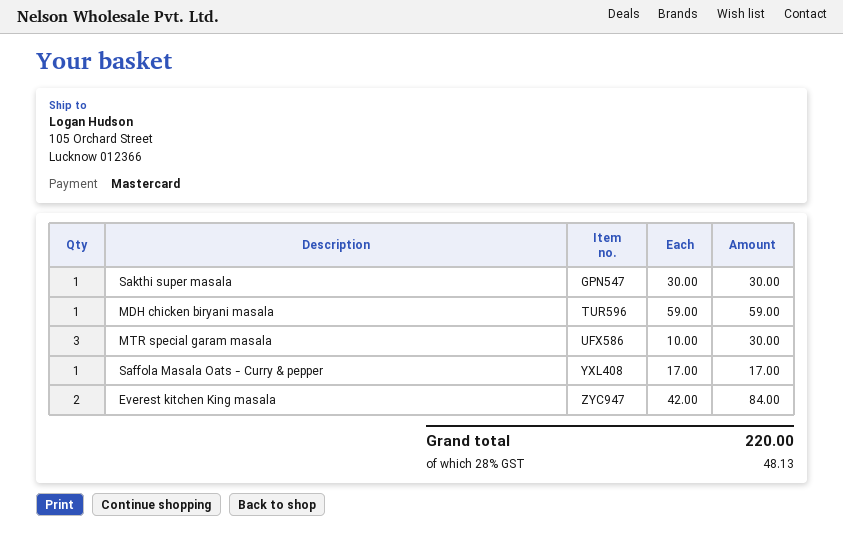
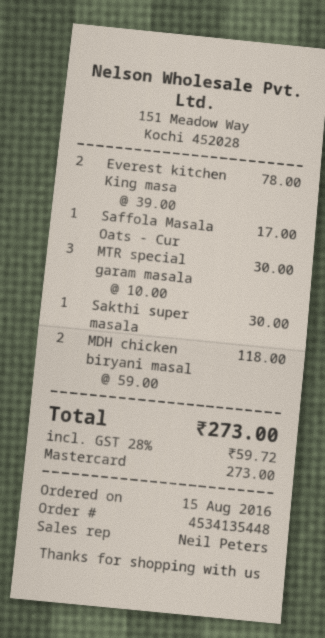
MDH chicken biryani masala: 1 x 59.00 = 59.00 -> 2 x 59.00 = 118.00
Everest kitchen King masala: 2 x 42.00 = 84.00 -> 2 x 39.00 = 78.00
tax: 28% = 48.13 -> 28% = 59.72
total: 220.00 -> 273.00

